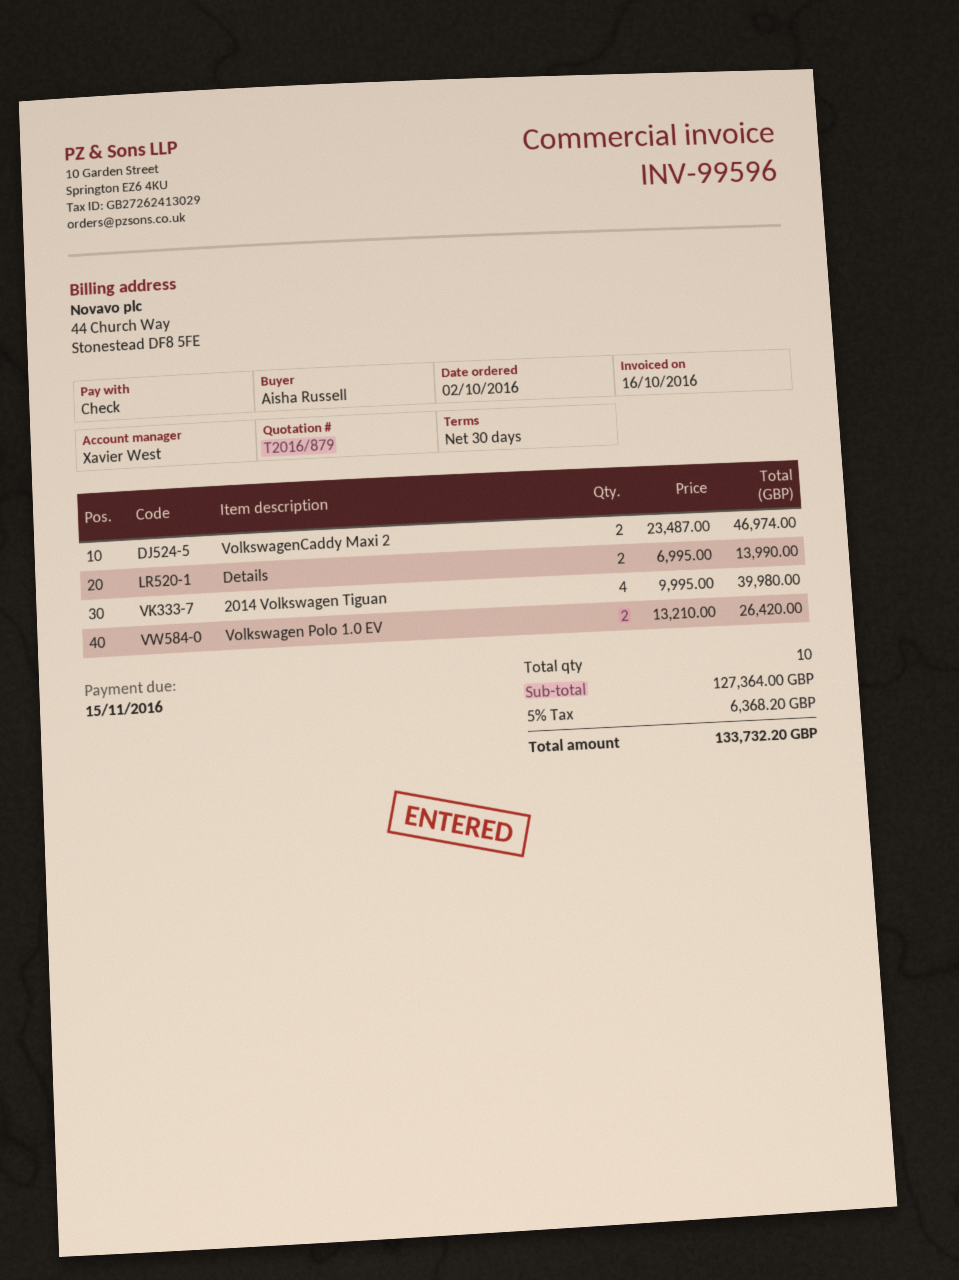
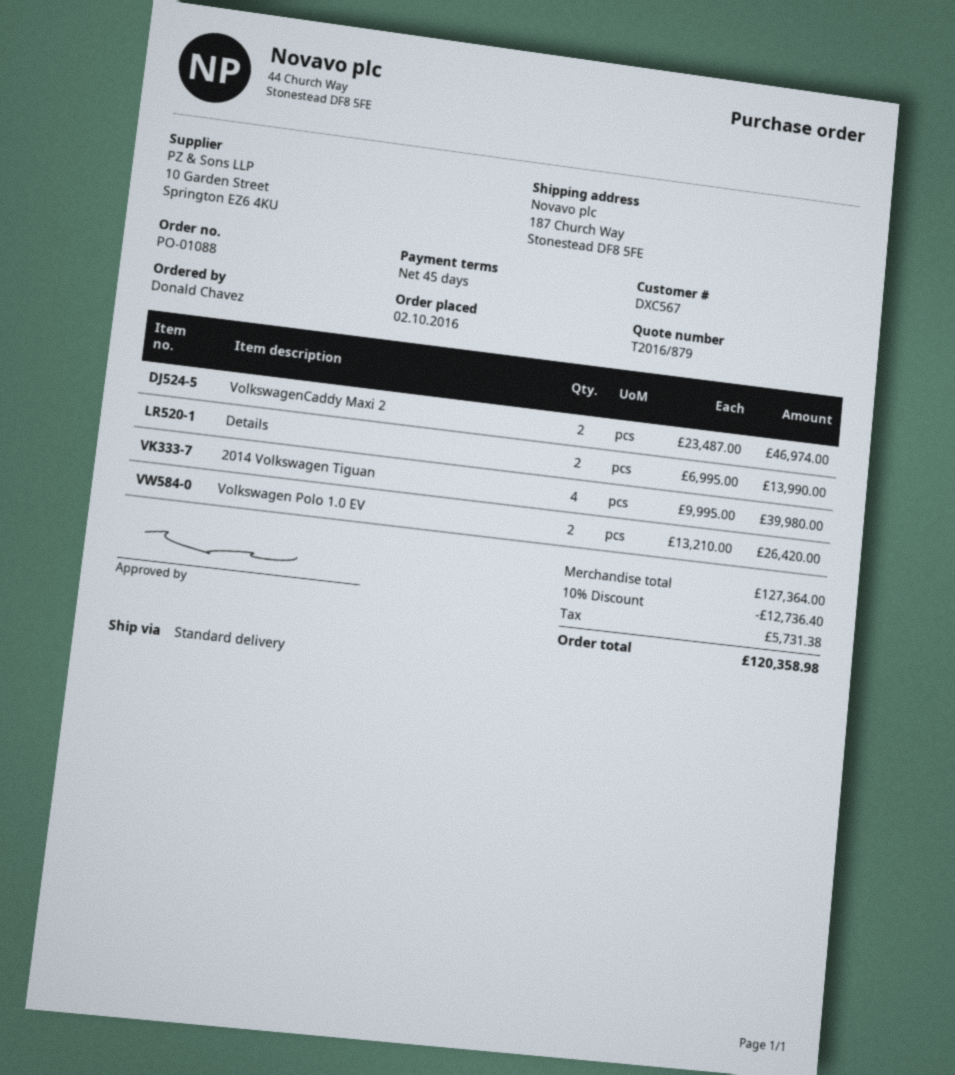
payment terms: 30 days -> 45 days
ordered by: Aisha Russell -> Donald Chavez
discount: none -> 10% = 12736.40
tax: 6368.20 -> 5731.38
total: 133732.20 -> 120358.98

